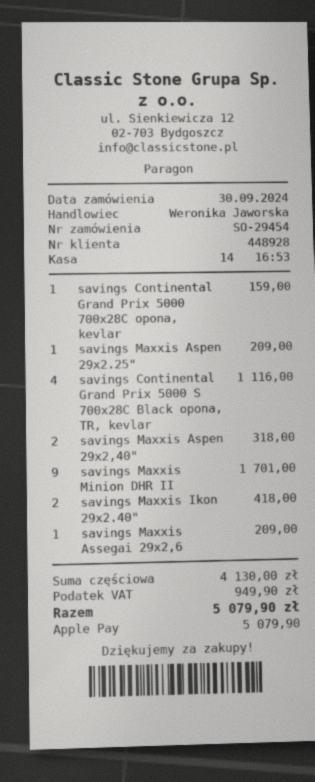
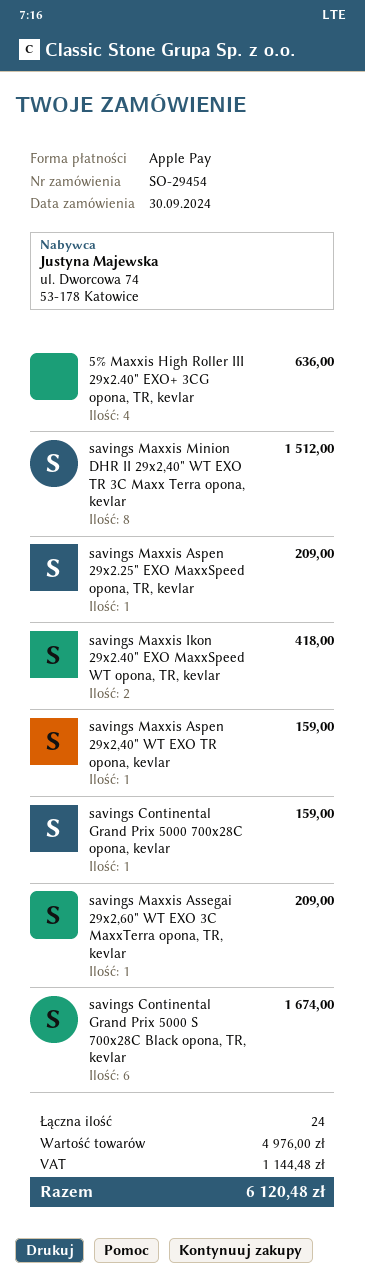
savings Continental Grand Prix 5000 S 700x28C Black opona, TR, kevlar: 4 for 1116.00 -> 6 for 1674.00
savings Maxxis Aspen 29x2,40": 2 for 318.00 -> 1 for 159.00
savings Maxxis Minion DHR II: 9 for 1701.00 -> 8 for 1512.00
5% Maxxis High Roller III 29x2.40" EXO+ 3CG opona, TR, kevlar: none -> 4 for 636.00
subtotal: 4130.00 -> 4976.00
tax: 949.90 -> 1144.48
total: 5079.90 -> 6120.48

